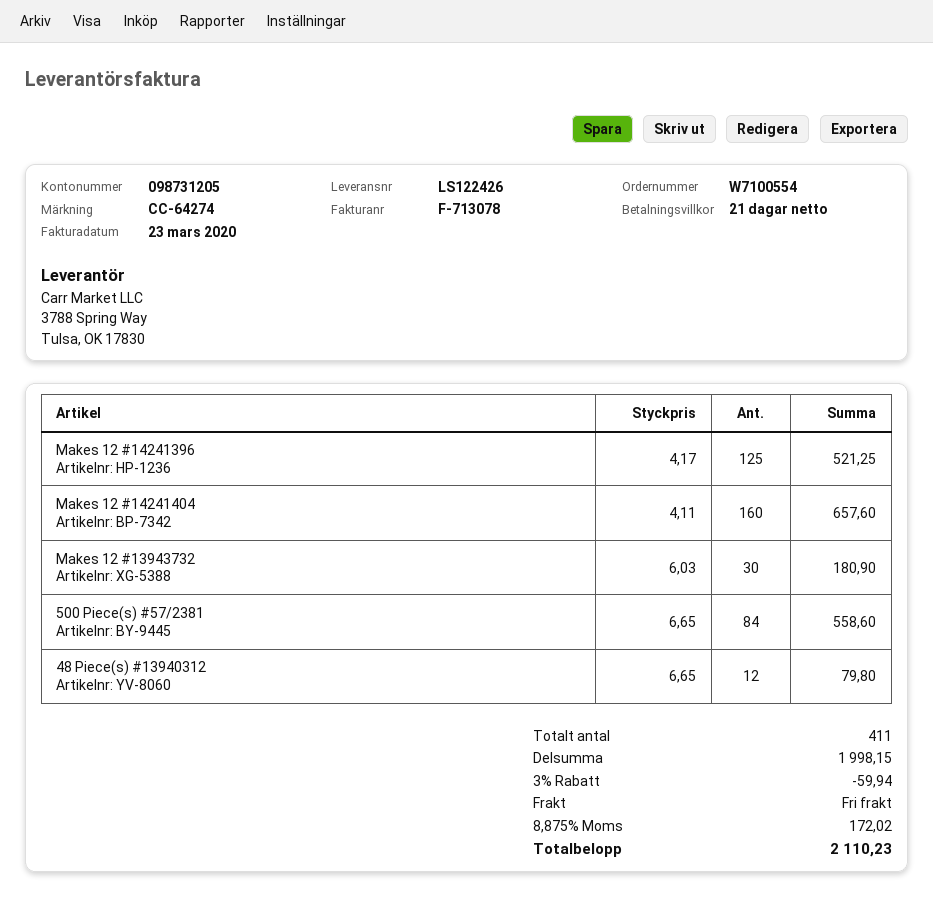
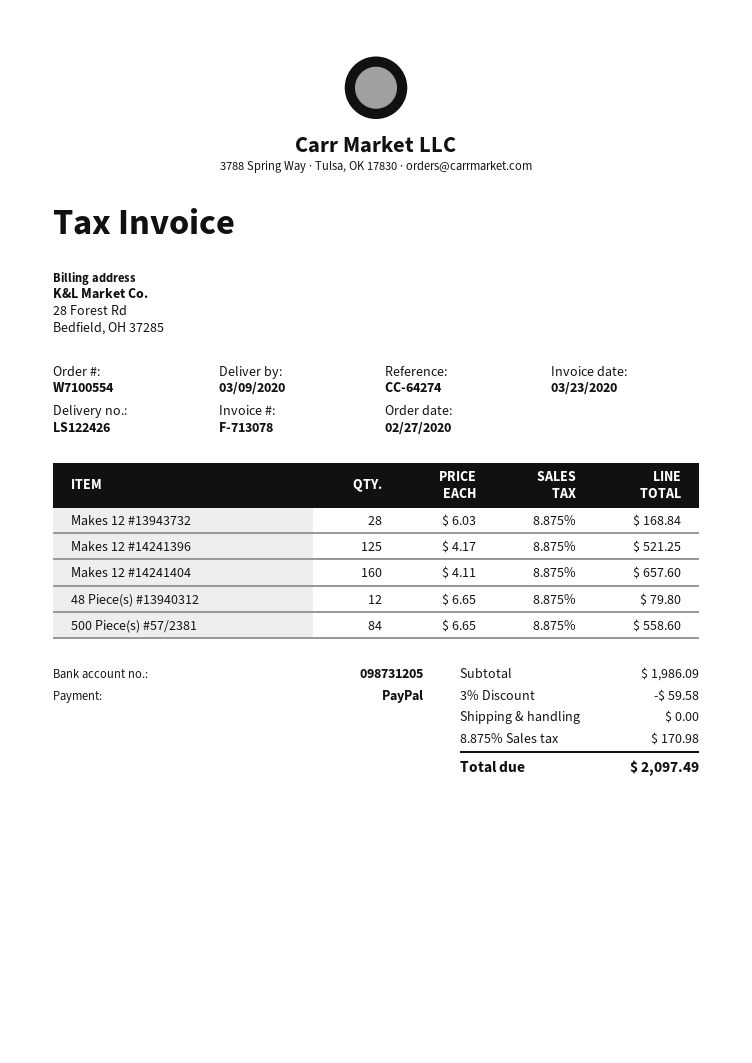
Makes 12 #13943732: 30 x 6.03 = 180.90 -> 28 x 6.03 = 168.84
subtotal: 1998.15 -> 1986.09
discount: 3% = 59.94 -> 3% = 59.58
tax: 8.875% = 172.02 -> 8.875% = 170.98
total: 2110.23 -> 2097.49

